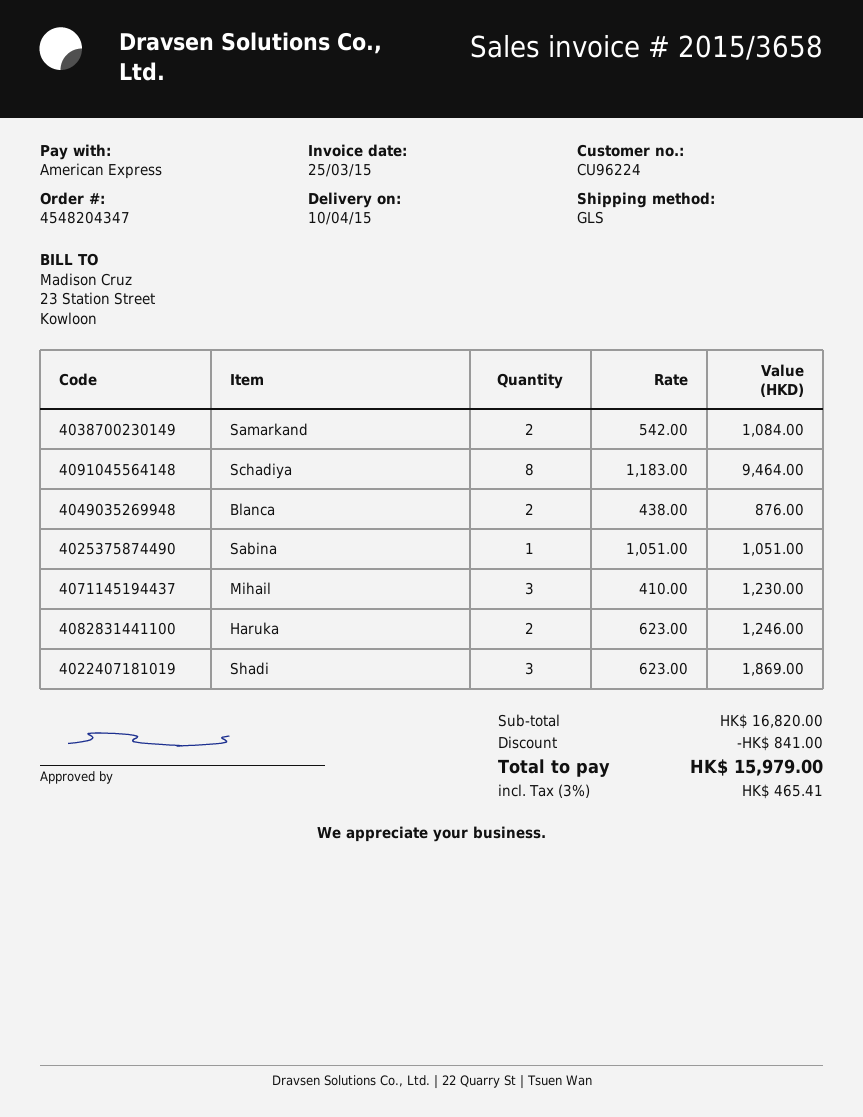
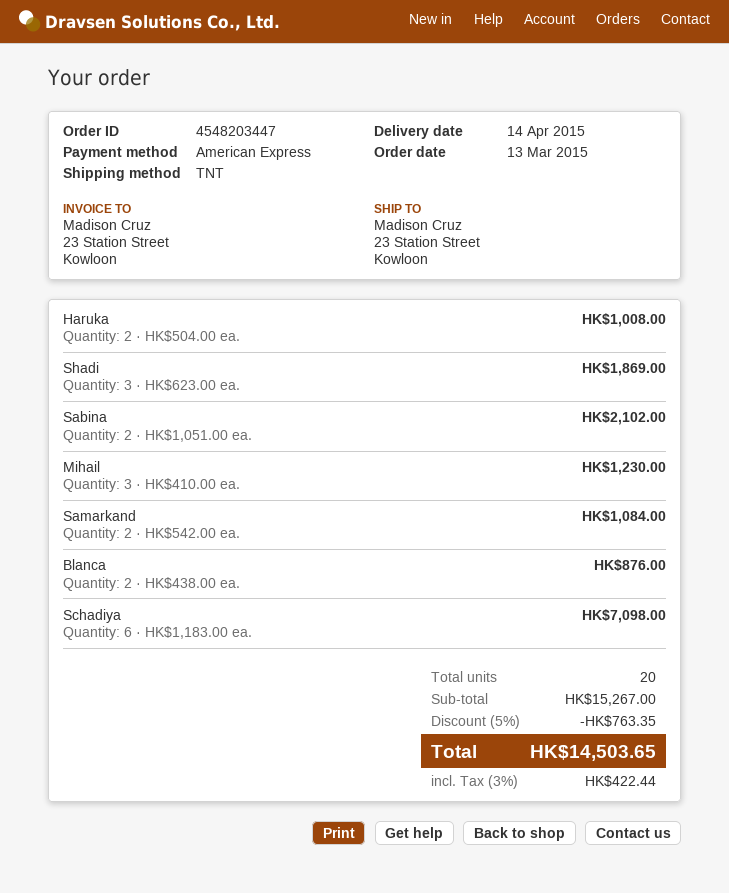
order number: 4548204347 -> 4548203447
delivery date: 2015-04-10 -> 2015-04-14
shipping method: GLS -> TNT
Schadiya: 8 x 1183.00 = 9464.00 -> 6 x 1183.00 = 7098.00
Sabina: 1 x 1051.00 = 1051.00 -> 2 x 1051.00 = 2102.00
Haruka: 2 x 623.00 = 1246.00 -> 2 x 504.00 = 1008.00
subtotal: 16820.00 -> 15267.00
discount: 841.00 -> 763.35
tax: 3% = 465.41 -> 3% = 422.44
total: 15979.00 -> 14503.65

